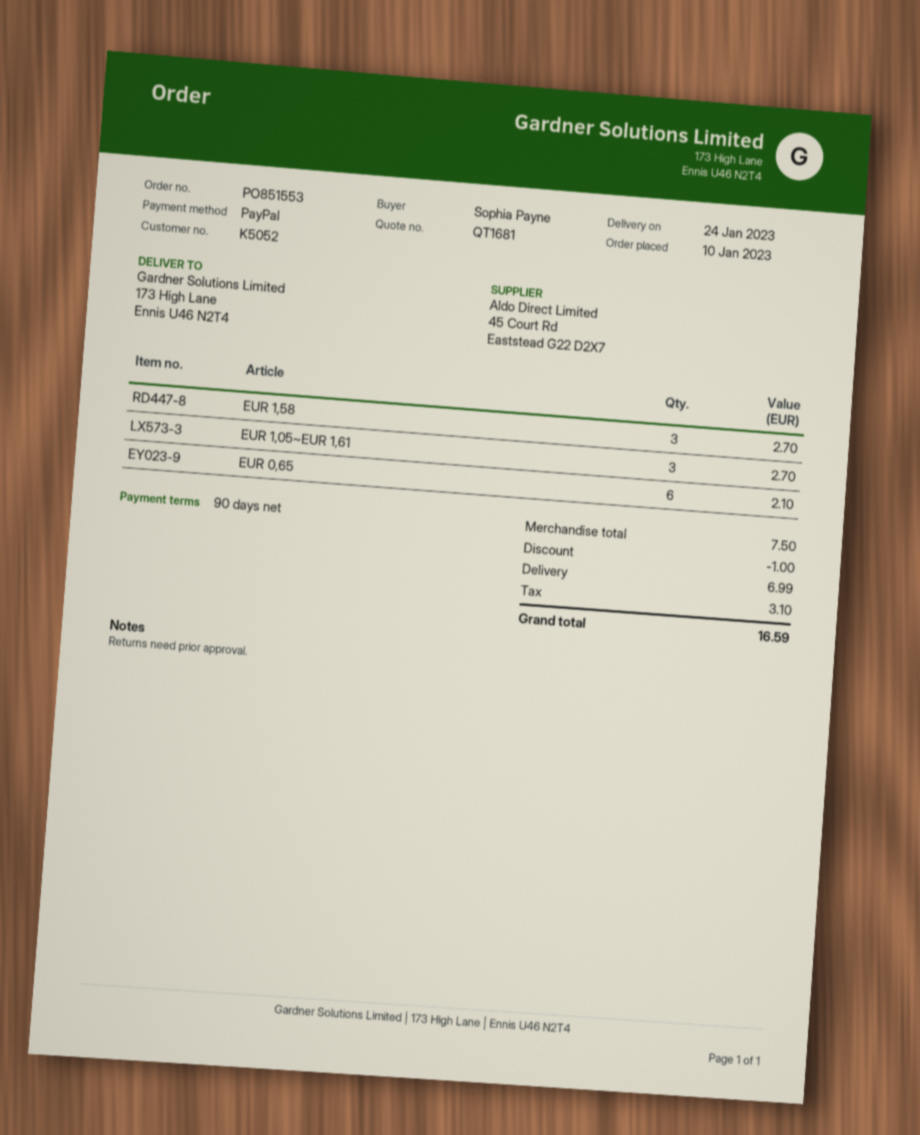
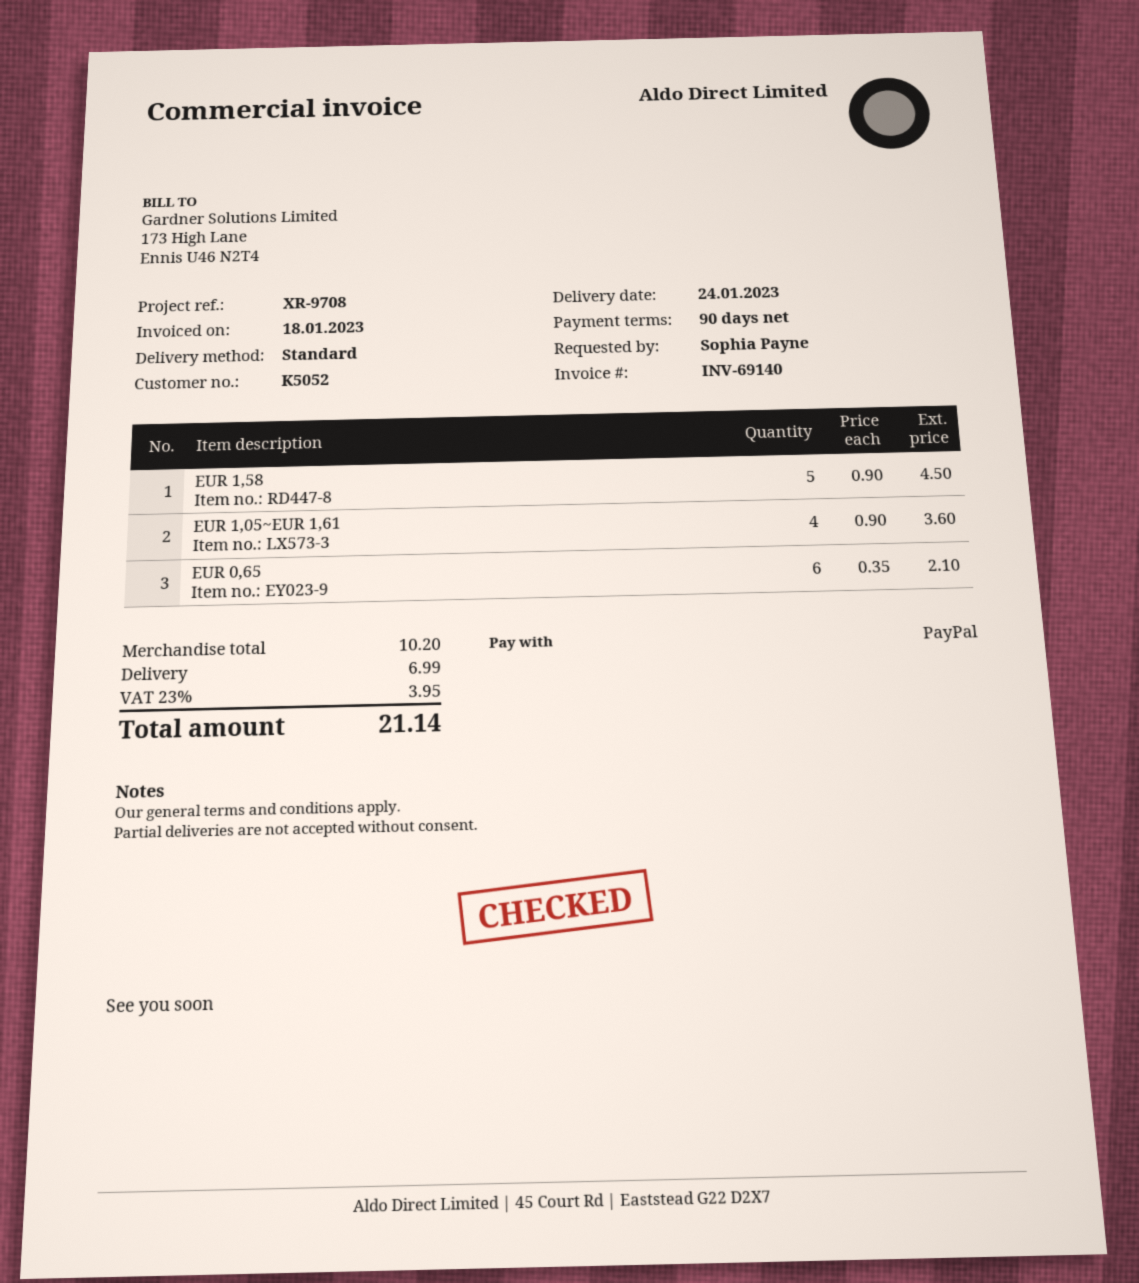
EUR 1,58: 3 for 2.70 -> 5 for 4.50
EUR 1,05~EUR 1,61: 3 for 2.70 -> 4 for 3.60
subtotal: 7.50 -> 10.20
discount: 1.00 -> none
tax: 3.10 -> 3.95
total: 16.59 -> 21.14

